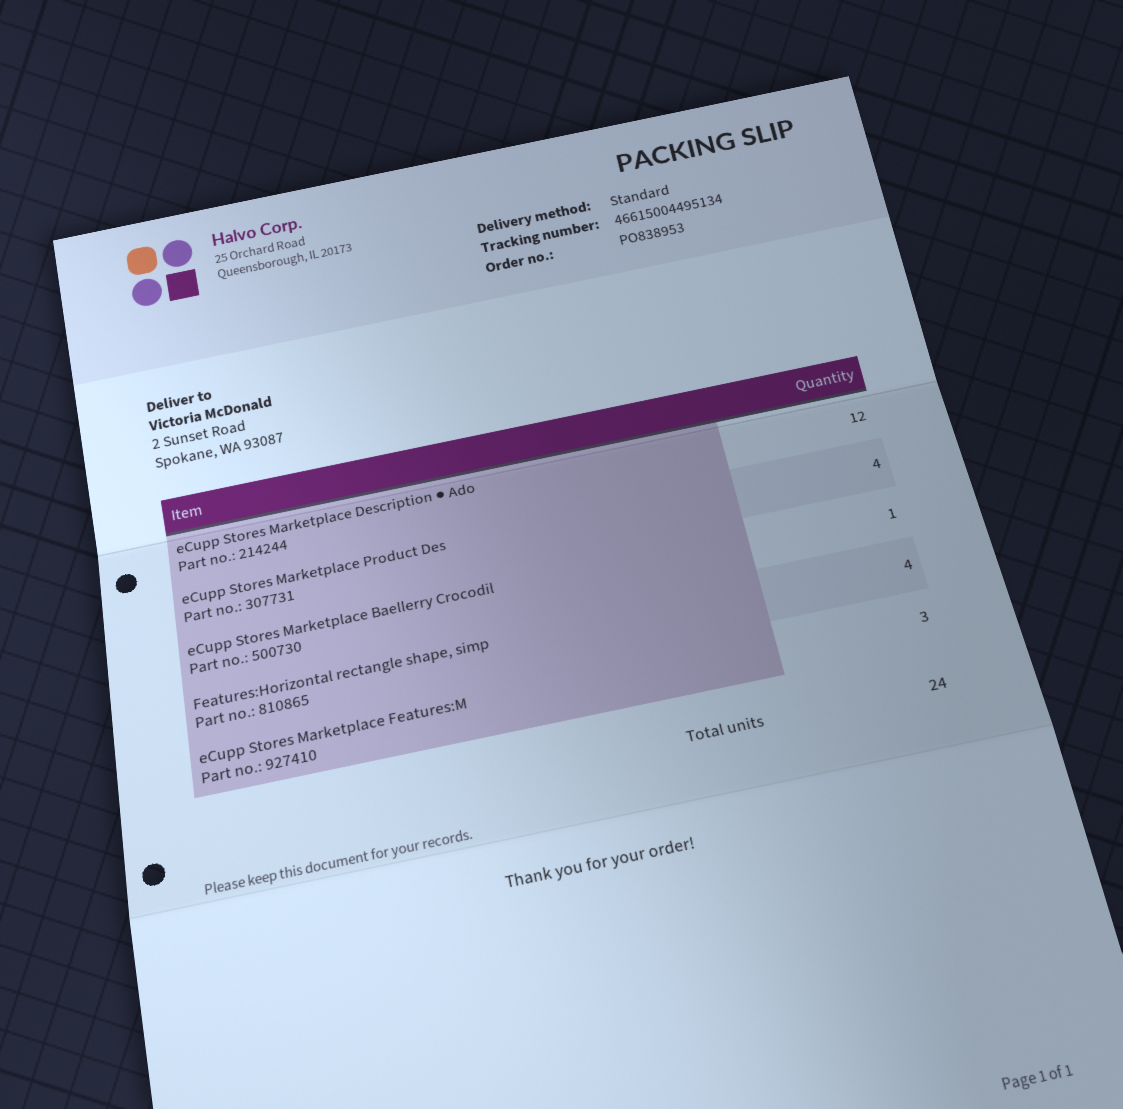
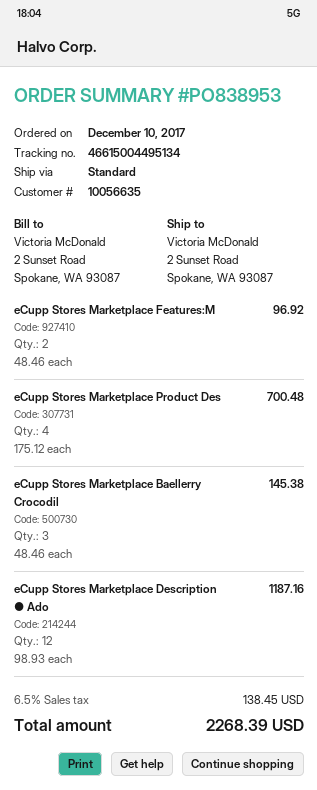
eCupp Stores Marketplace Baellerry Crocodil: 1 -> 3
Features:Horizontal rectangle shape, simp: 4 -> none
eCupp Stores Marketplace Features:M: 3 -> 2

